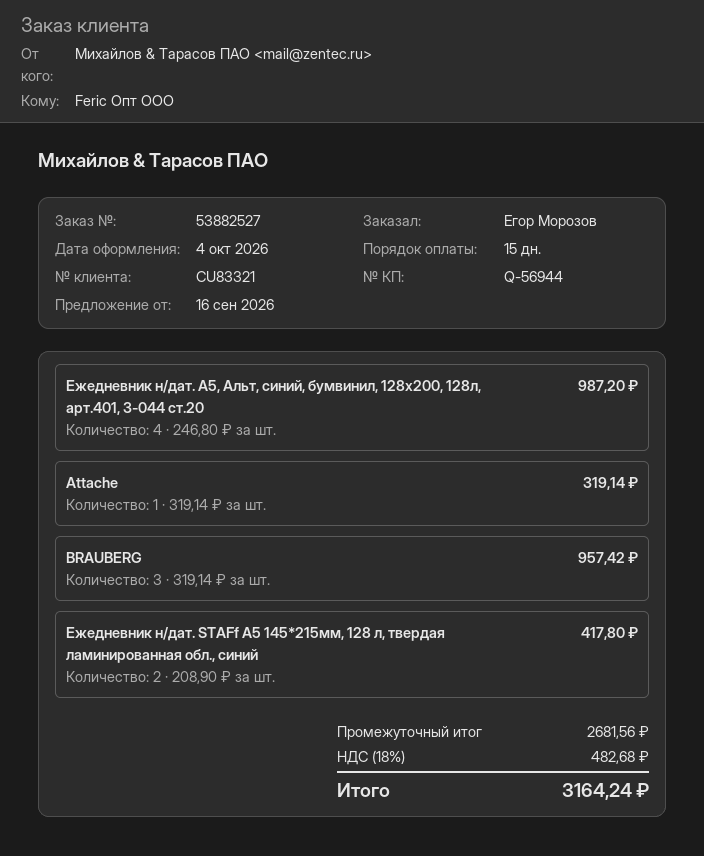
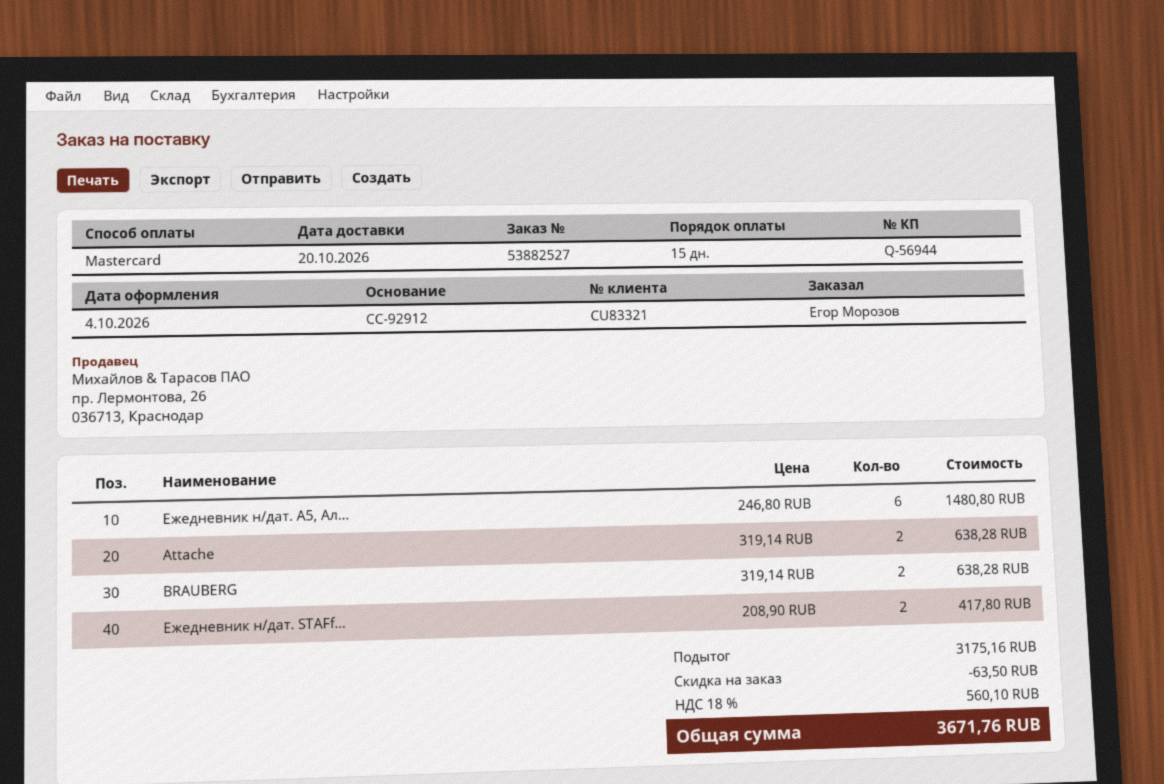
Ежедневник н/дат. А5, Альт, синий, бумвинил, 128х200, 128л, арт.401, 3-044 ст.20: 4 x 246.80 = 987.20 -> 6 x 246.80 = 1480.80
Attache: 1 x 319.14 = 319.14 -> 2 x 319.14 = 638.28
BRAUBERG: 3 x 319.14 = 957.42 -> 2 x 319.14 = 638.28
subtotal: 2681.56 -> 3175.16
discount: none -> 63.50
tax: 18% = 482.68 -> 18% = 560.10
total: 3164.24 -> 3671.76

